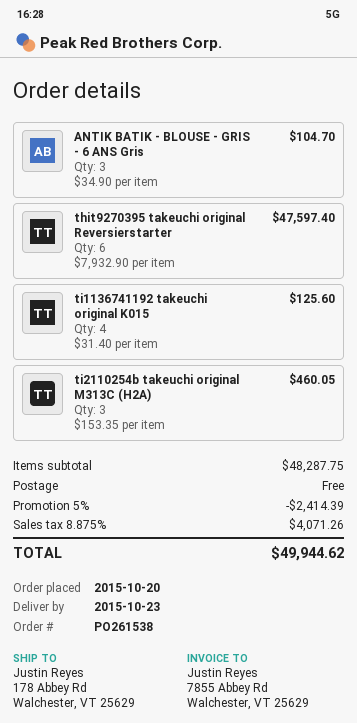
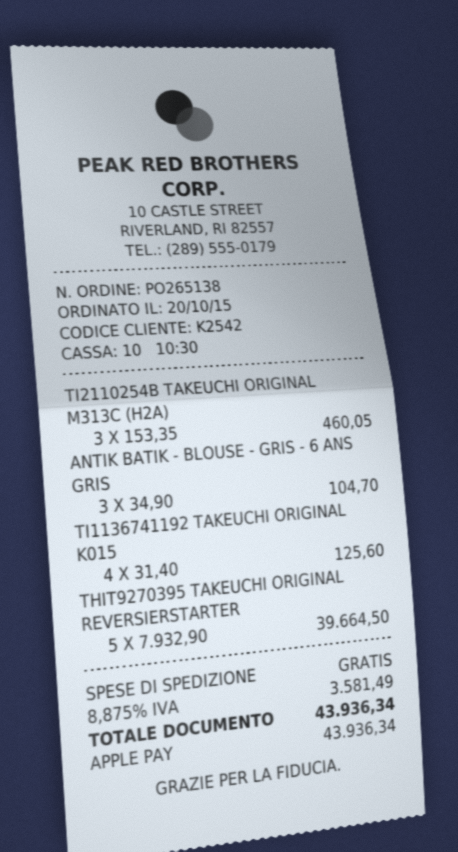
order number: PO261538 -> PO265138
thit9270395 takeuchi original Reversierstarter: 6 x 7932.90 = 47597.40 -> 5 x 7932.90 = 39664.50
discount: 5% = 2414.39 -> none
tax: 8.875% = 4071.26 -> 8.875% = 3581.49
total: 49944.62 -> 43936.34

